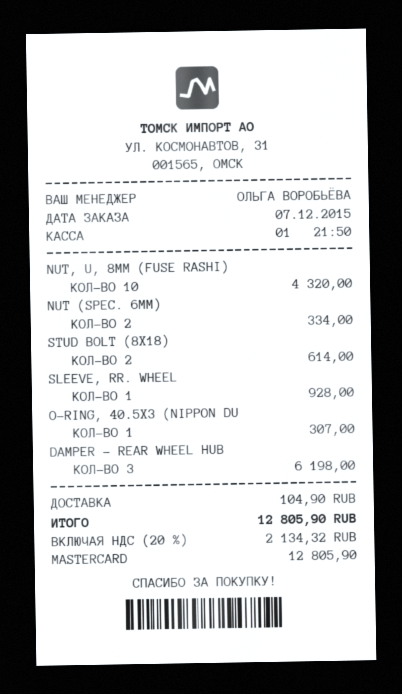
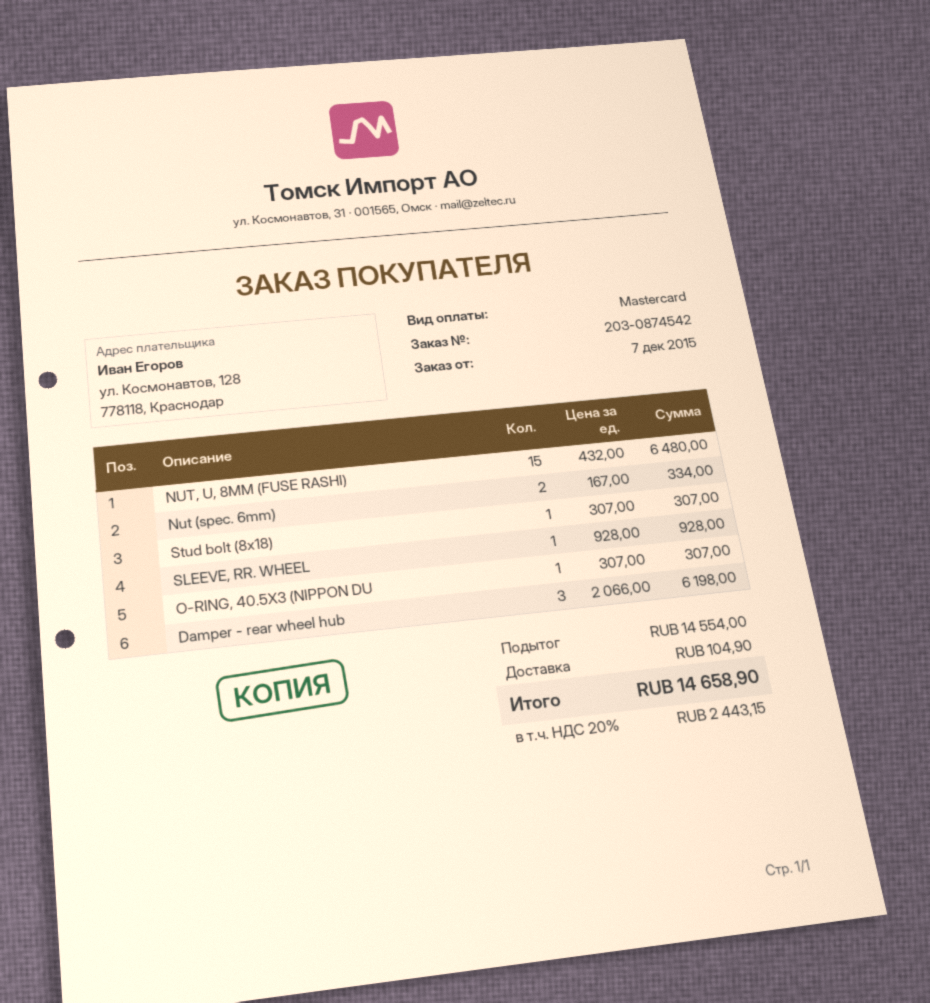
NUT, U, 8MM (FUSE RASHI): 10 for 4320.00 -> 15 for 6480.00
STUD BOLT (8X18): 2 for 614.00 -> 1 for 307.00
tax: 20% = 2134.32 -> 20% = 2443.15
total: 12805.90 -> 14658.90

